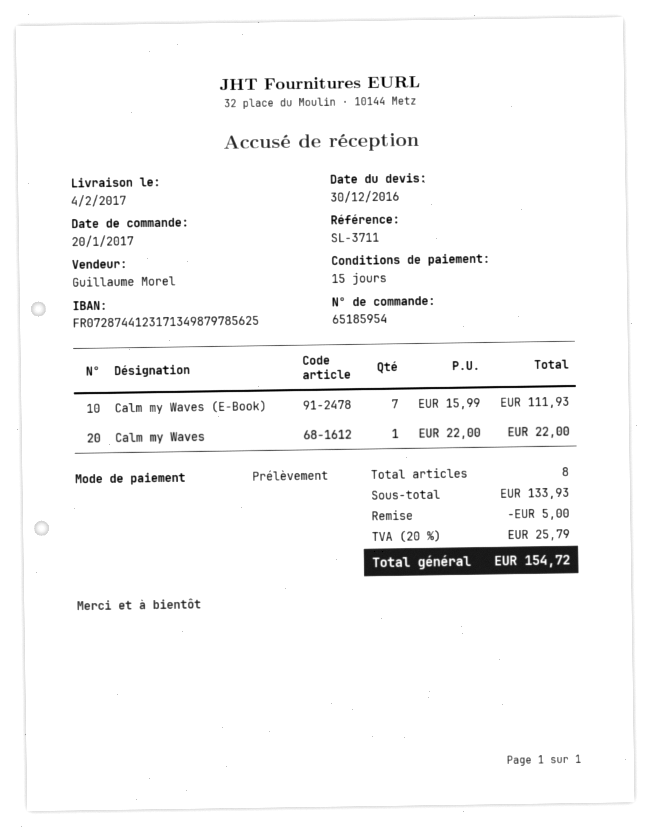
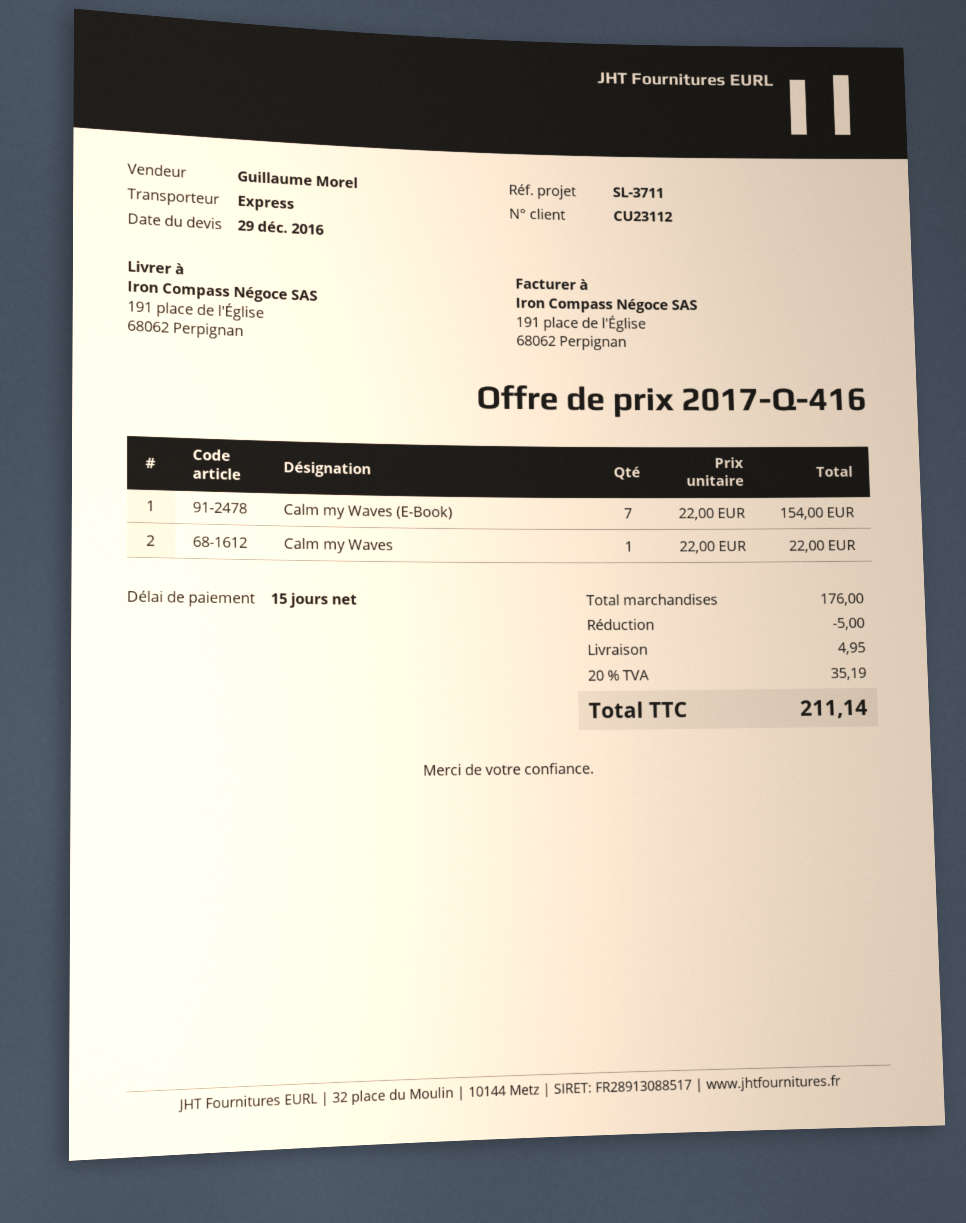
quote date: 2016-12-30 -> 2016-12-29
Calm my Waves (E-Book): 7 x 15.99 = 111.93 -> 7 x 22.00 = 154.00
subtotal: 133.93 -> 176.00
shipping: none -> 4.95
tax: 20% = 25.79 -> 20% = 35.19
total: 154.72 -> 211.14

